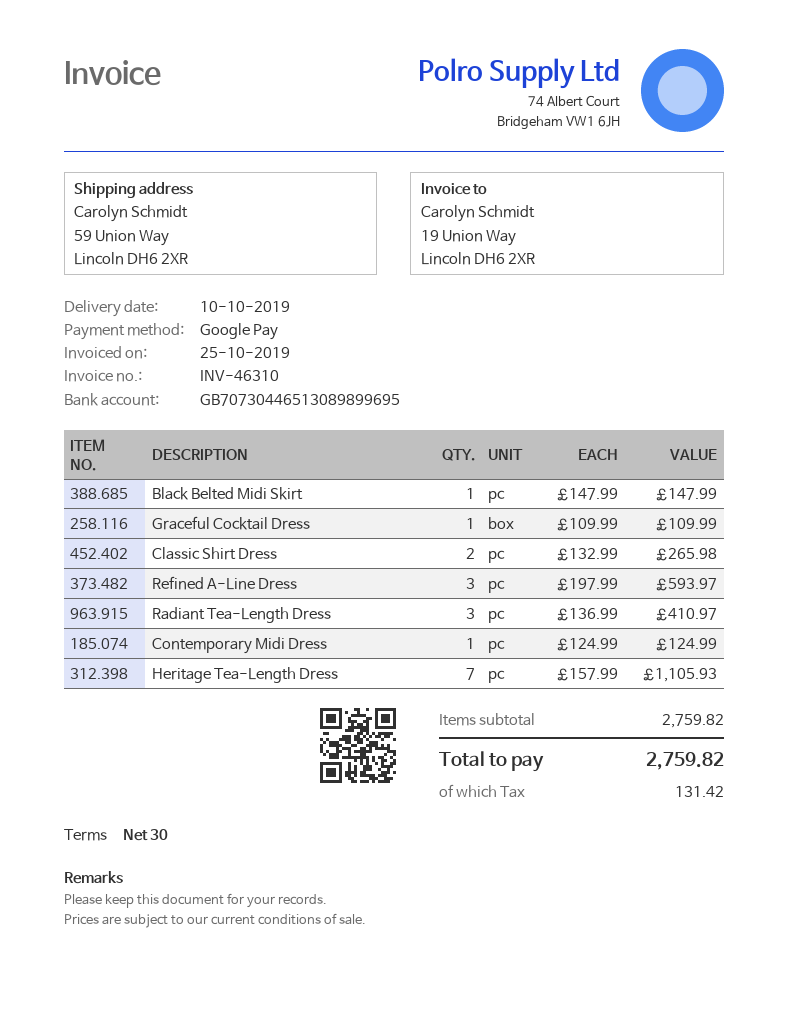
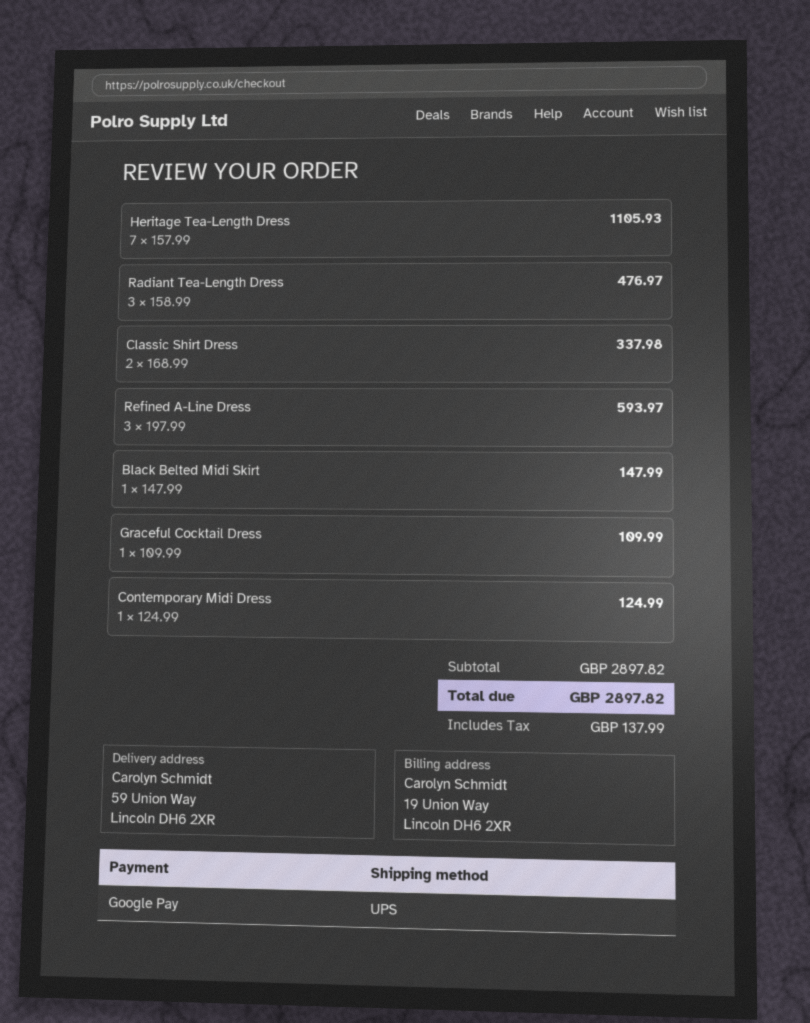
Classic Shirt Dress: 2 x 132.99 = 265.98 -> 2 x 168.99 = 337.98
Radiant Tea-Length Dress: 3 x 136.99 = 410.97 -> 3 x 158.99 = 476.97
subtotal: 2759.82 -> 2897.82
tax: 131.42 -> 137.99
total: 2759.82 -> 2897.82

